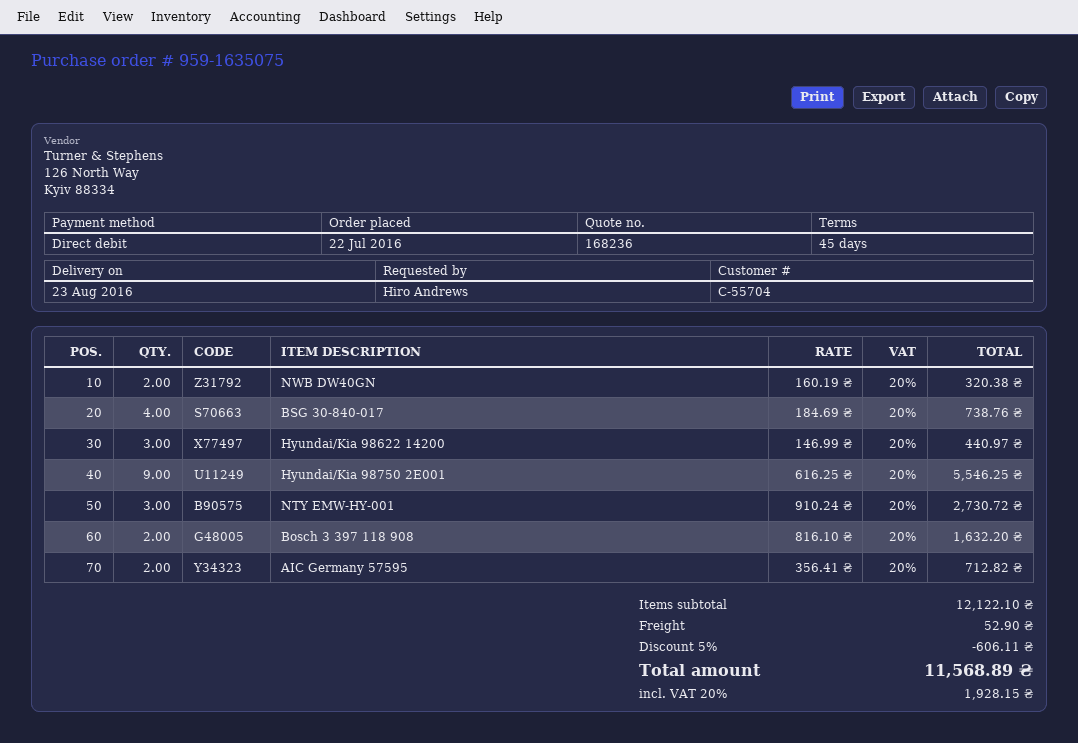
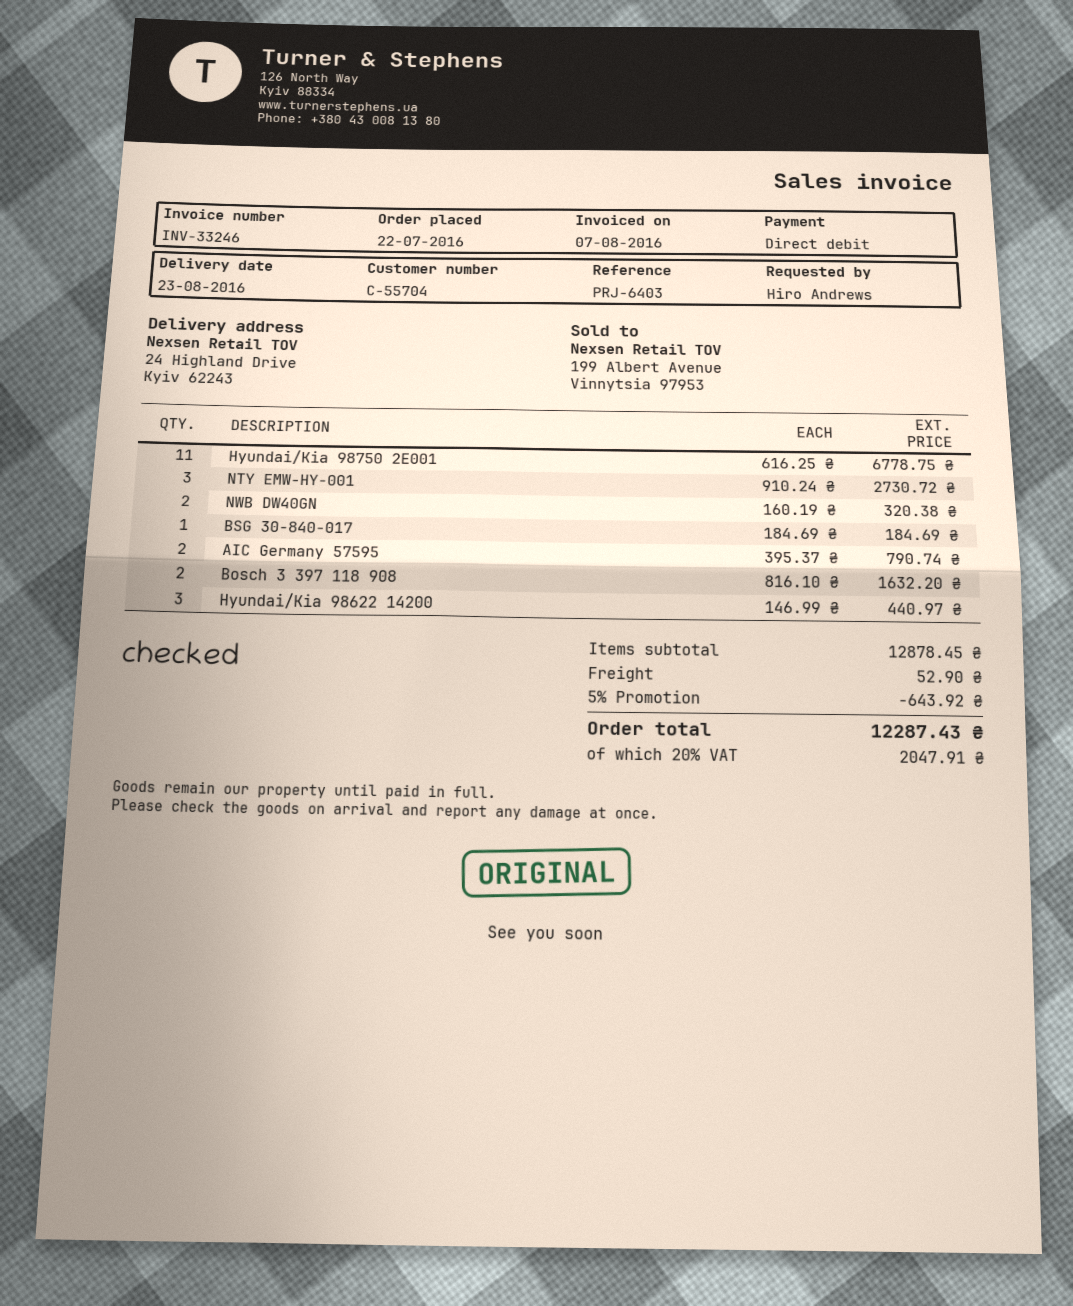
BSG 30-840-017: 4 x 184.69 = 738.76 -> 1 x 184.69 = 184.69
Hyundai/Kia 98750 2E001: 9 x 616.25 = 5546.25 -> 11 x 616.25 = 6778.75
AIC Germany 57595: 2 x 356.41 = 712.82 -> 2 x 395.37 = 790.74
subtotal: 12122.10 -> 12878.45
discount: 5% = 606.11 -> 5% = 643.92
tax: 20% = 1928.15 -> 20% = 2047.91
total: 11568.89 -> 12287.43

